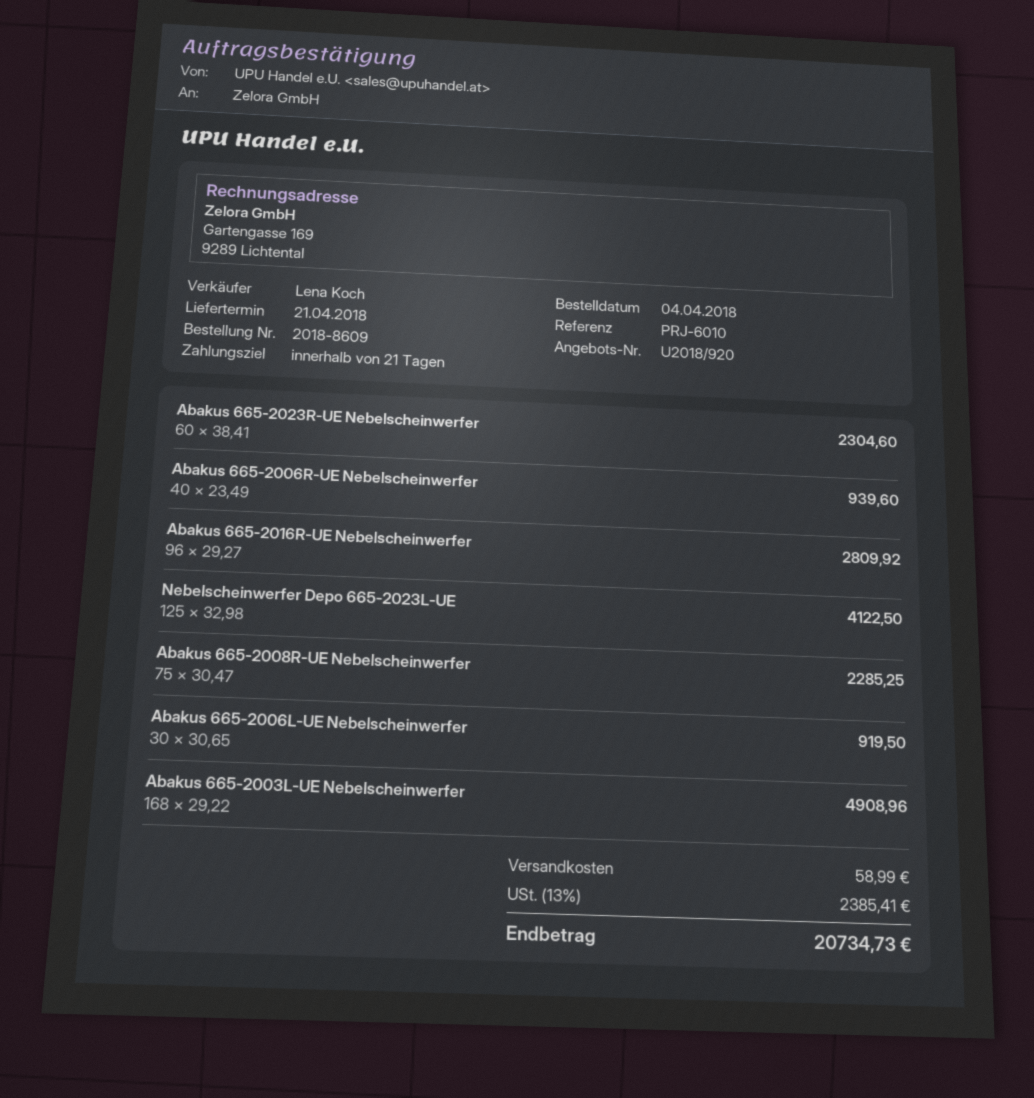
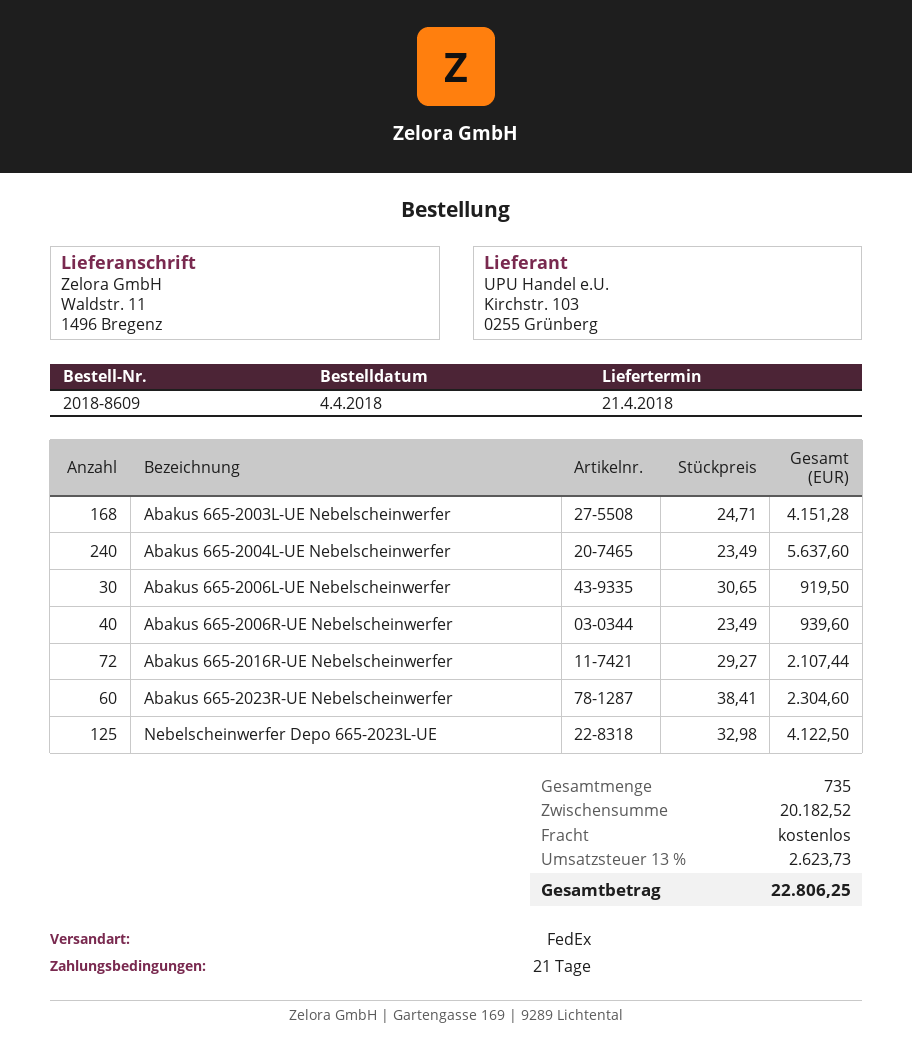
Abakus 665-2016R-UE Nebelscheinwerfer: 96 x 29.27 = 2809.92 -> 72 x 29.27 = 2107.44
Abakus 665-2008R-UE Nebelscheinwerfer: 75 x 30.47 = 2285.25 -> none
Abakus 665-2003L-UE Nebelscheinwerfer: 168 x 29.22 = 4908.96 -> 168 x 24.71 = 4151.28
Abakus 665-2004L-UE Nebelscheinwerfer: none -> 240 x 23.49 = 5637.60
shipping: 58.99 -> 0.00
tax: 13% = 2385.41 -> 13% = 2623.73
total: 20734.73 -> 22806.25

